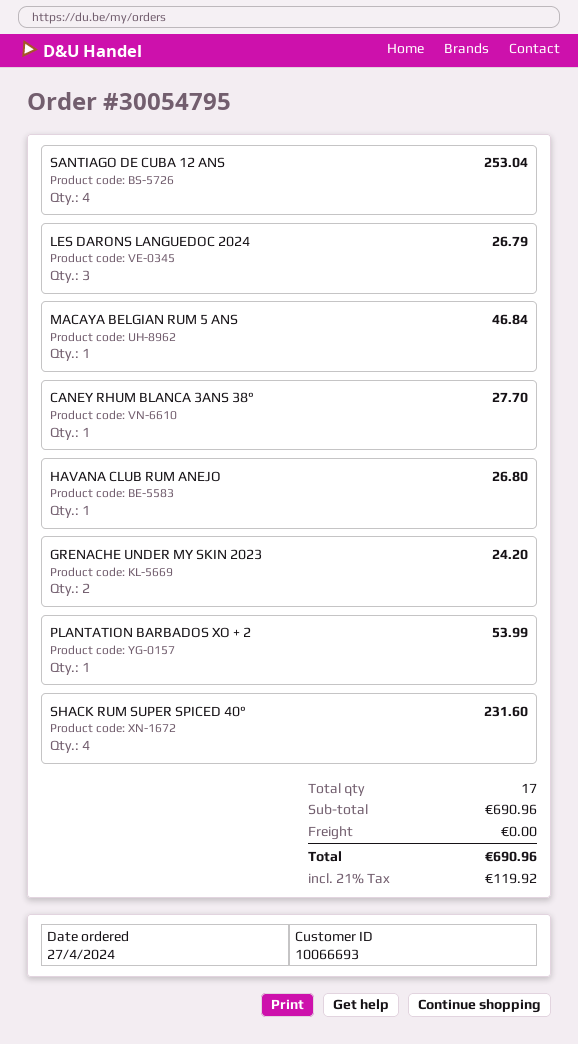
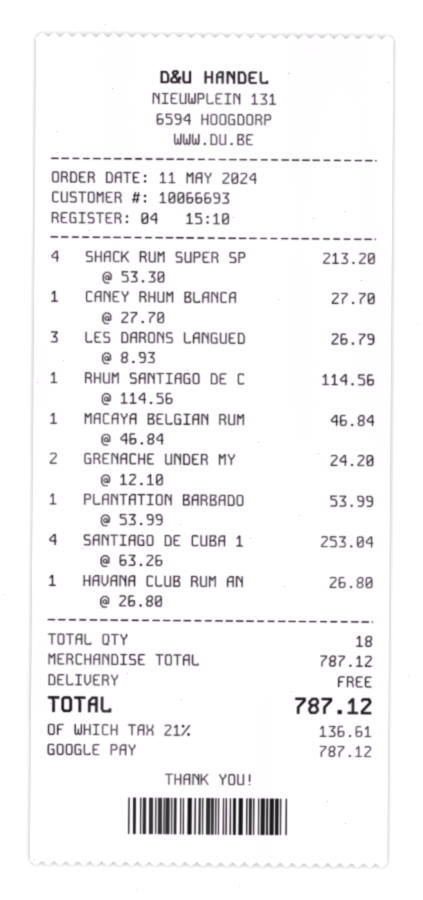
order date: 2024-04-27 -> 2024-05-11
SHACK RUM SUPER SPICED 40°: 4 for 231.60 -> 4 for 213.20
RHUM SANTIAGO DE C: none -> 1 for 114.56
total quantity: 17 -> 18
subtotal: 690.96 -> 787.12
tax: 21% = 119.92 -> 21% = 136.61
total: 690.96 -> 787.12

